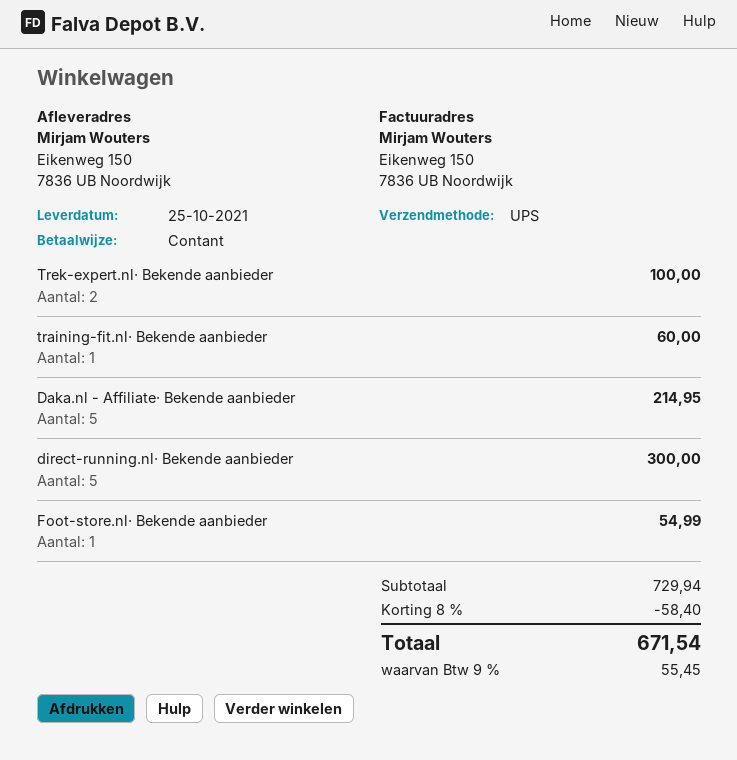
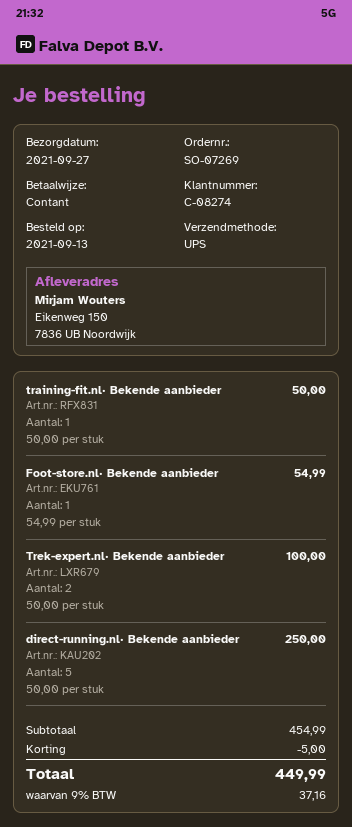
delivery date: 2021-10-25 -> 2021-09-27
training-fit.nl· Bekende aanbieder: 1 for 60.00 -> 1 for 50.00
Daka.nl - Affiliate· Bekende aanbieder: 5 for 214.95 -> none
direct-running.nl· Bekende aanbieder: 5 for 300.00 -> 5 for 250.00
subtotal: 729.94 -> 454.99
discount: 58.40 -> 5.00
tax: 9% = 55.45 -> 9% = 37.16
total: 671.54 -> 449.99

